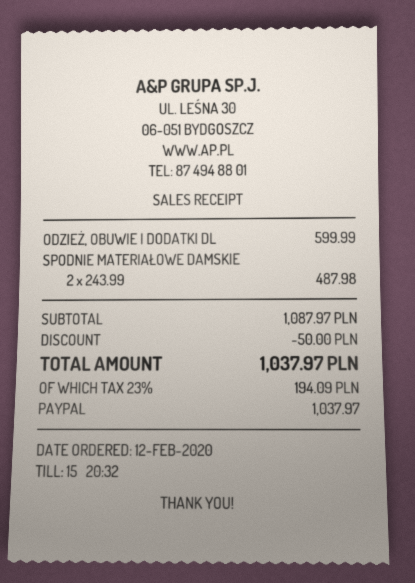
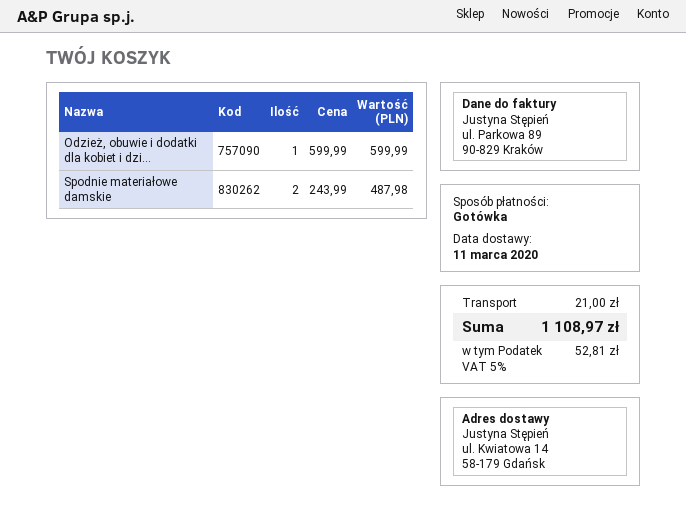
payment method: PayPal -> cash
discount: 50.00 -> none
shipping: none -> 21.00
tax: 23% = 194.09 -> 5% = 52.81
total: 1037.97 -> 1108.97

